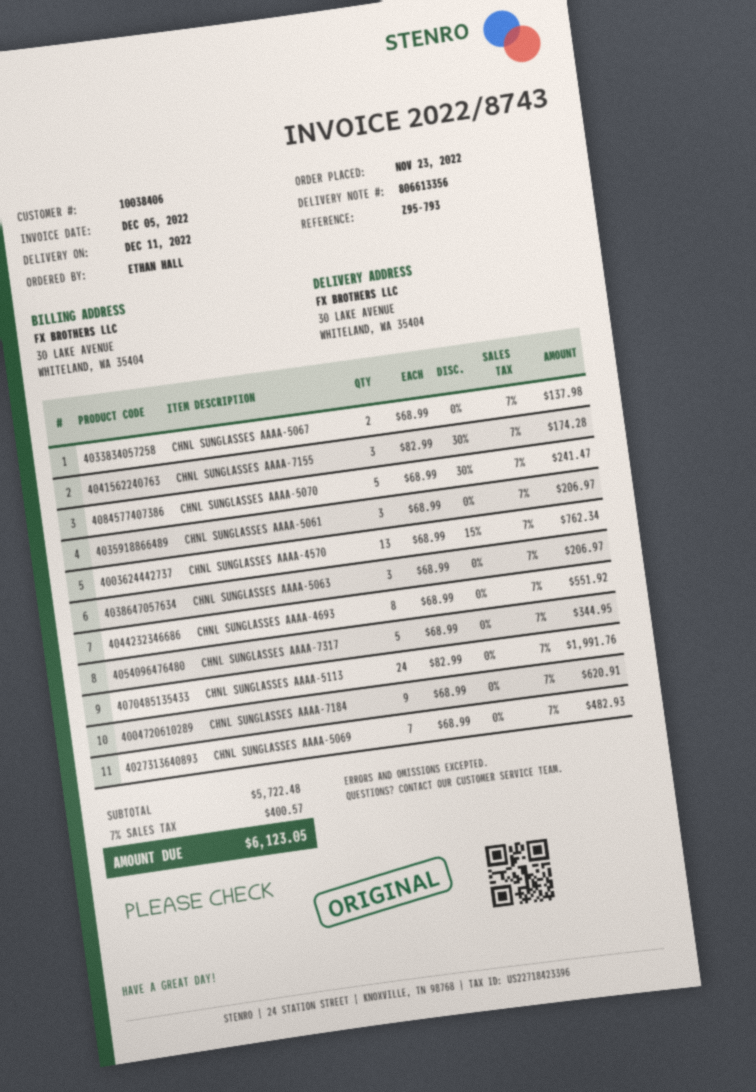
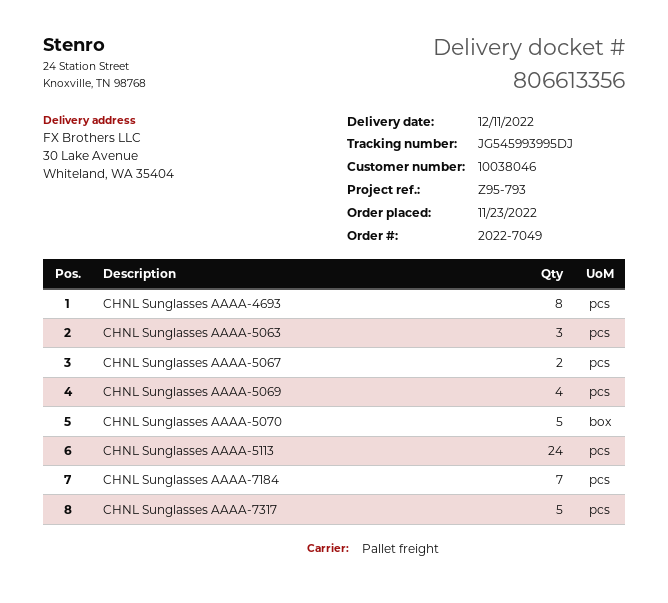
customer number: 10038406 -> 10038046
CHNL SUNGLASSES AAAA-7155: 3 -> none
CHNL SUNGLASSES AAAA-5061: 3 -> none
CHNL SUNGLASSES AAAA-4570: 13 -> none
CHNL SUNGLASSES AAAA-7184: 9 -> 7
CHNL SUNGLASSES AAAA-5069: 7 -> 4

